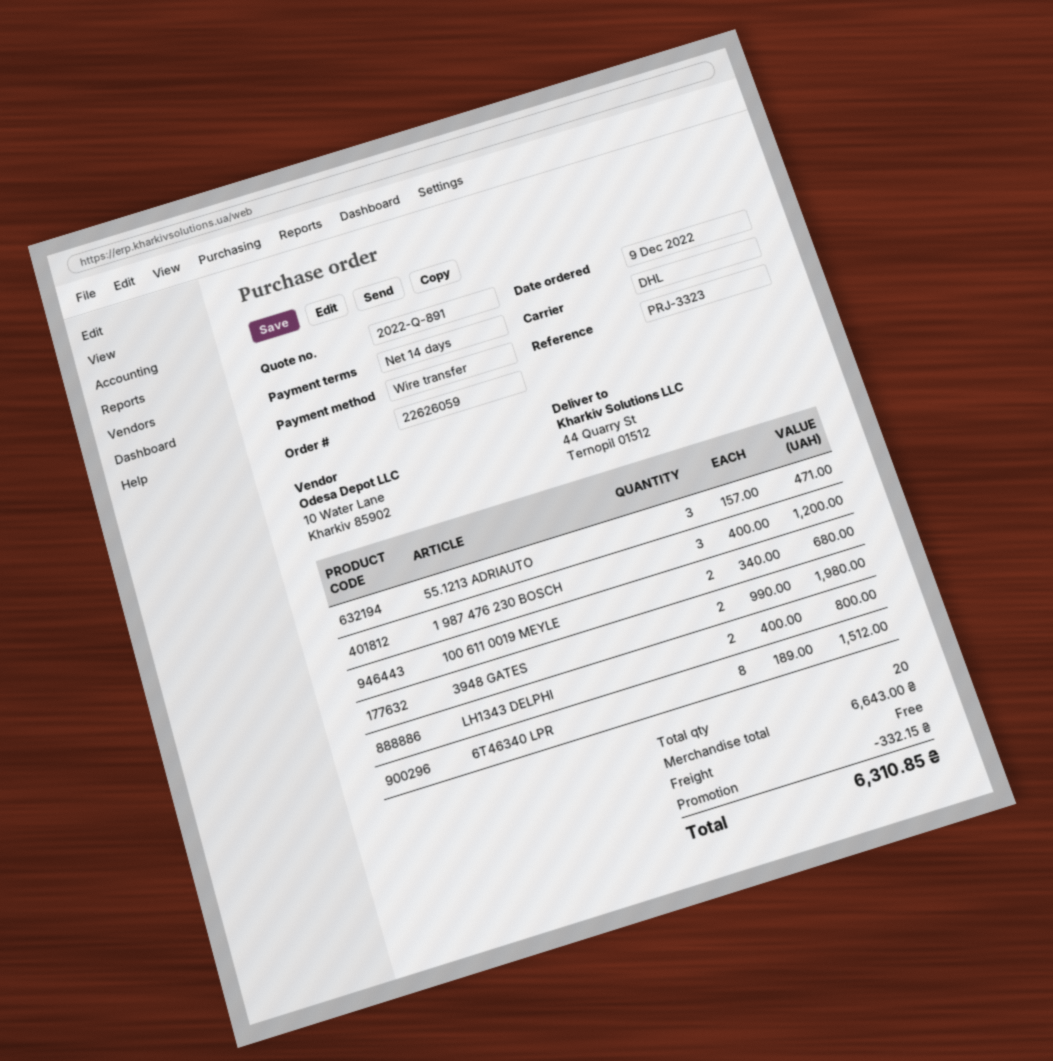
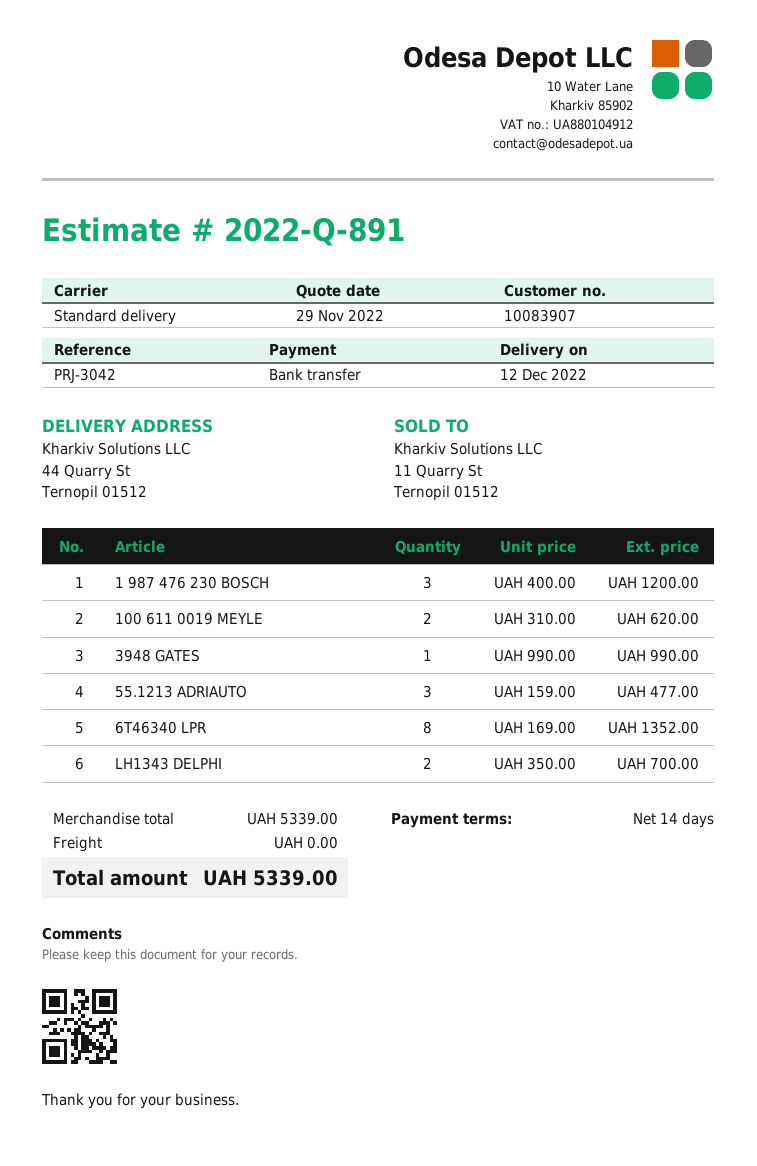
reference: PRJ-3323 -> PRJ-3042
shipping method: DHL -> standard
55.1213 ADRIAUTO: 3 x 157.00 = 471.00 -> 3 x 159.00 = 477.00
100 611 0019 MEYLE: 2 x 340.00 = 680.00 -> 2 x 310.00 = 620.00
3948 GATES: 2 x 990.00 = 1980.00 -> 1 x 990.00 = 990.00
LH1343 DELPHI: 2 x 400.00 = 800.00 -> 2 x 350.00 = 700.00
6T46340 LPR: 8 x 189.00 = 1512.00 -> 8 x 169.00 = 1352.00
subtotal: 6643.00 -> 5339.00
discount: 332.15 -> none
total: 6310.85 -> 5339.00

